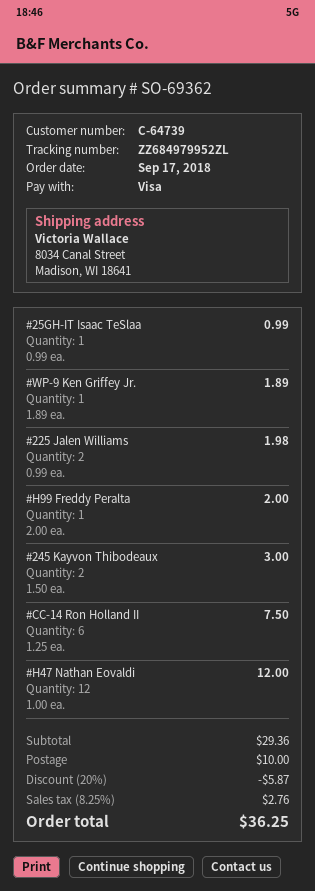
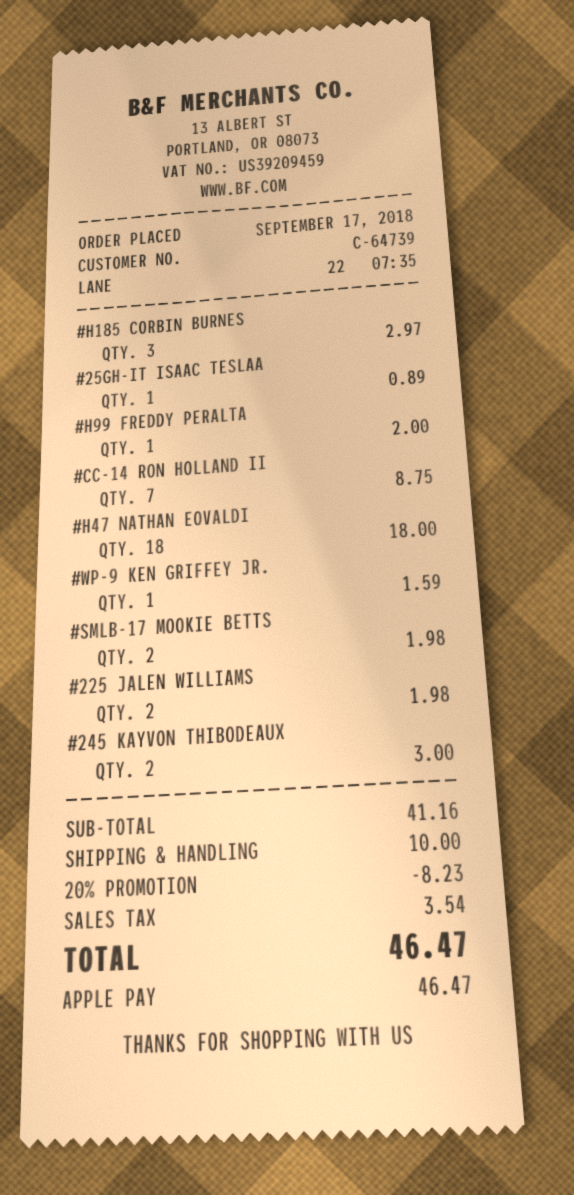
payment method: Visa -> Apple Pay
#25GH-IT Isaac TeSlaa: 1 for 0.99 -> 1 for 0.89
#WP-9 Ken Griffey Jr.: 1 for 1.89 -> 1 for 1.59
#CC-14 Ron Holland II: 6 for 7.50 -> 7 for 8.75
#H47 Nathan Eovaldi: 12 for 12.00 -> 18 for 18.00
#H185 CORBIN BURNES: none -> 3 for 2.97
#SMLB-17 MOOKIE BETTS: none -> 2 for 1.98
subtotal: 29.36 -> 41.16
discount: 20% = 5.87 -> 20% = 8.23
tax: 2.76 -> 3.54
total: 36.25 -> 46.47

